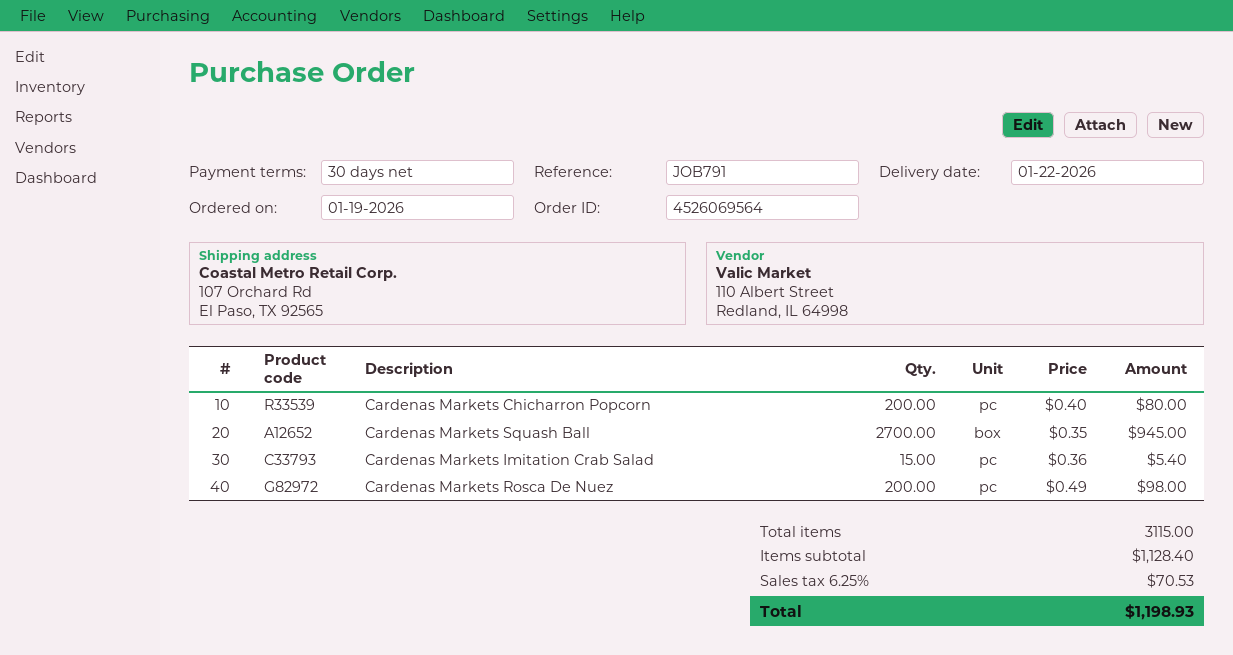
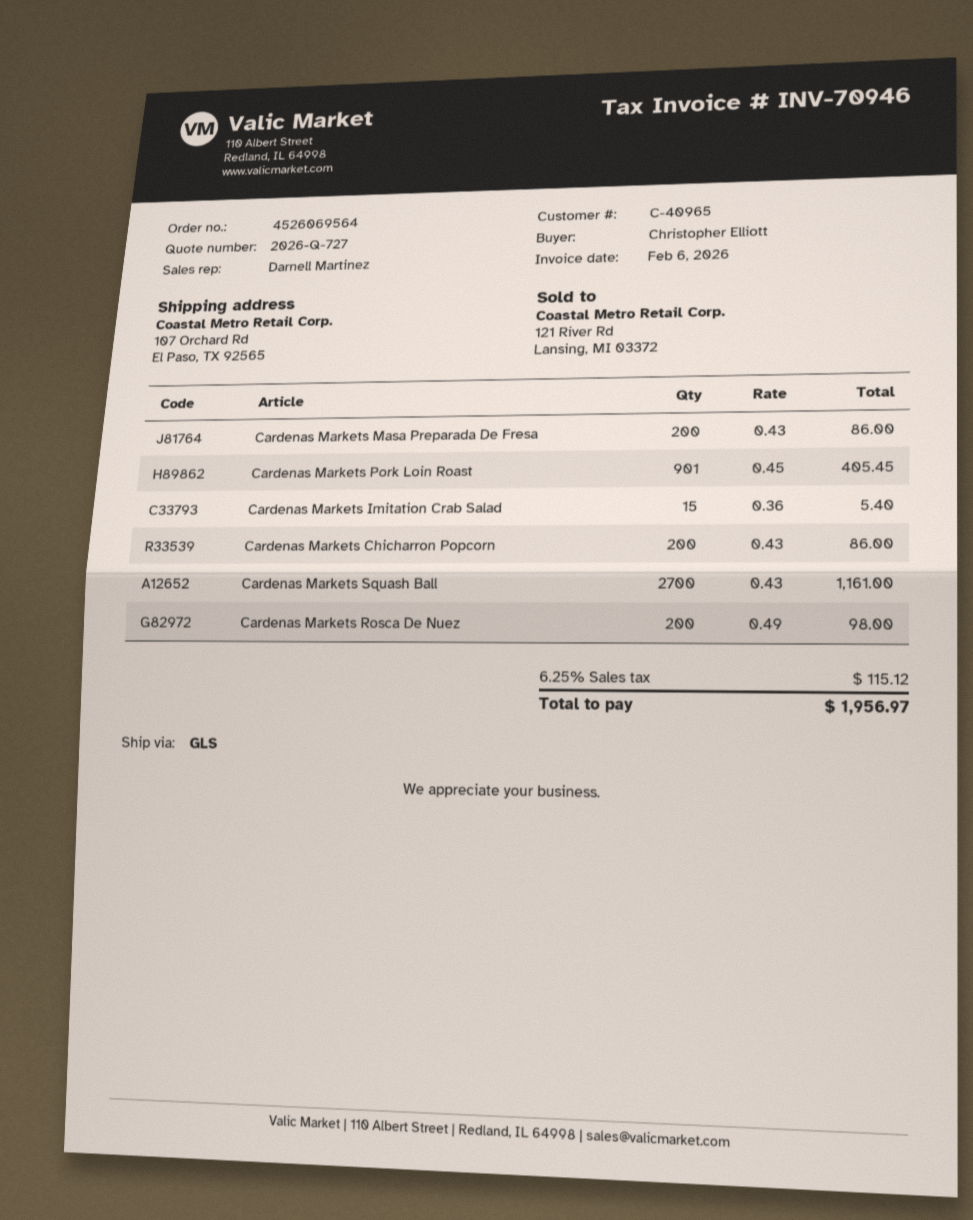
Cardenas Markets Chicharron Popcorn: 200 x 0.40 = 80.00 -> 200 x 0.43 = 86.00
Cardenas Markets Squash Ball: 2700 x 0.35 = 945.00 -> 2700 x 0.43 = 1161.00
Cardenas Markets Masa Preparada De Fresa: none -> 200 x 0.43 = 86.00
Cardenas Markets Pork Loin Roast: none -> 901 x 0.45 = 405.45
tax: 6.25% = 70.53 -> 6.25% = 115.12
total: 1198.93 -> 1956.97

